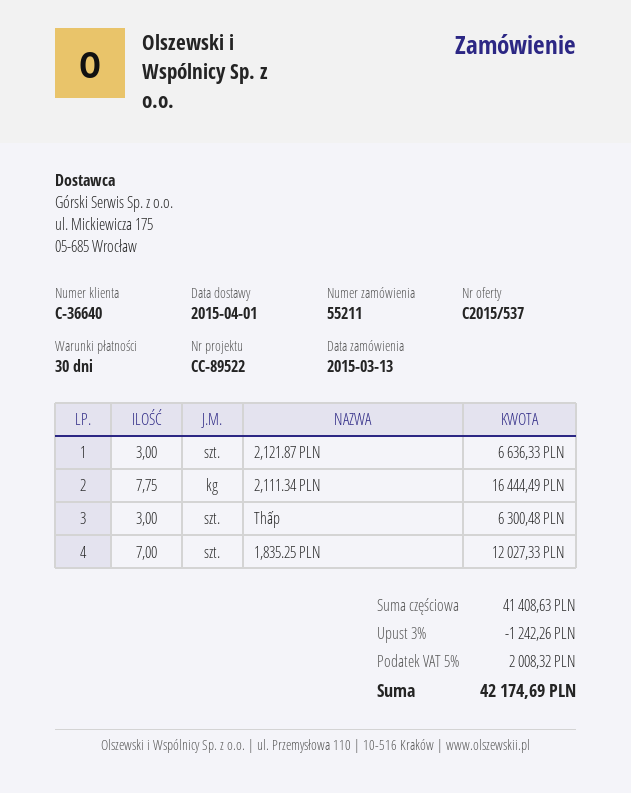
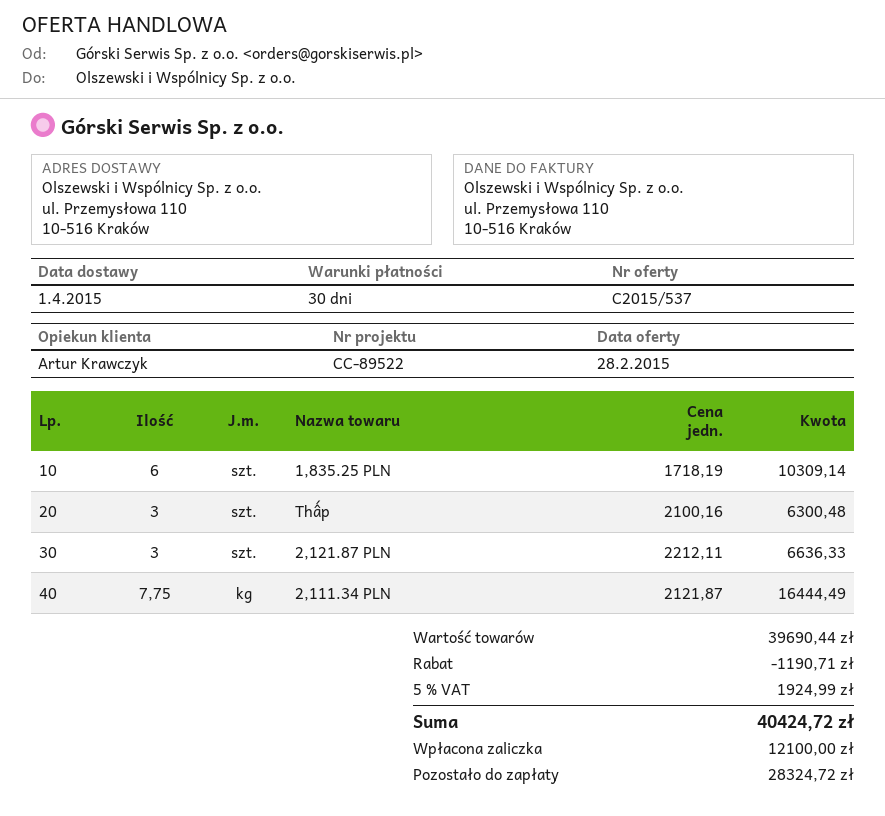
1,835.25 PLN: 7 for 12027.33 -> 6 for 10309.14
subtotal: 41408.63 -> 39690.44
discount: 1242.26 -> 1190.71
tax: 5% = 2008.32 -> 5% = 1924.99
total: 42174.69 -> 40424.72

